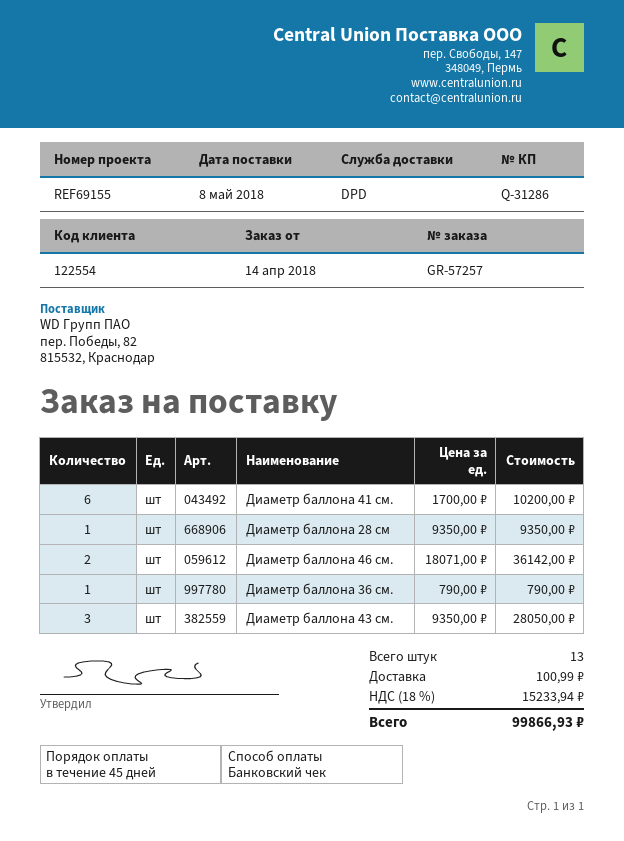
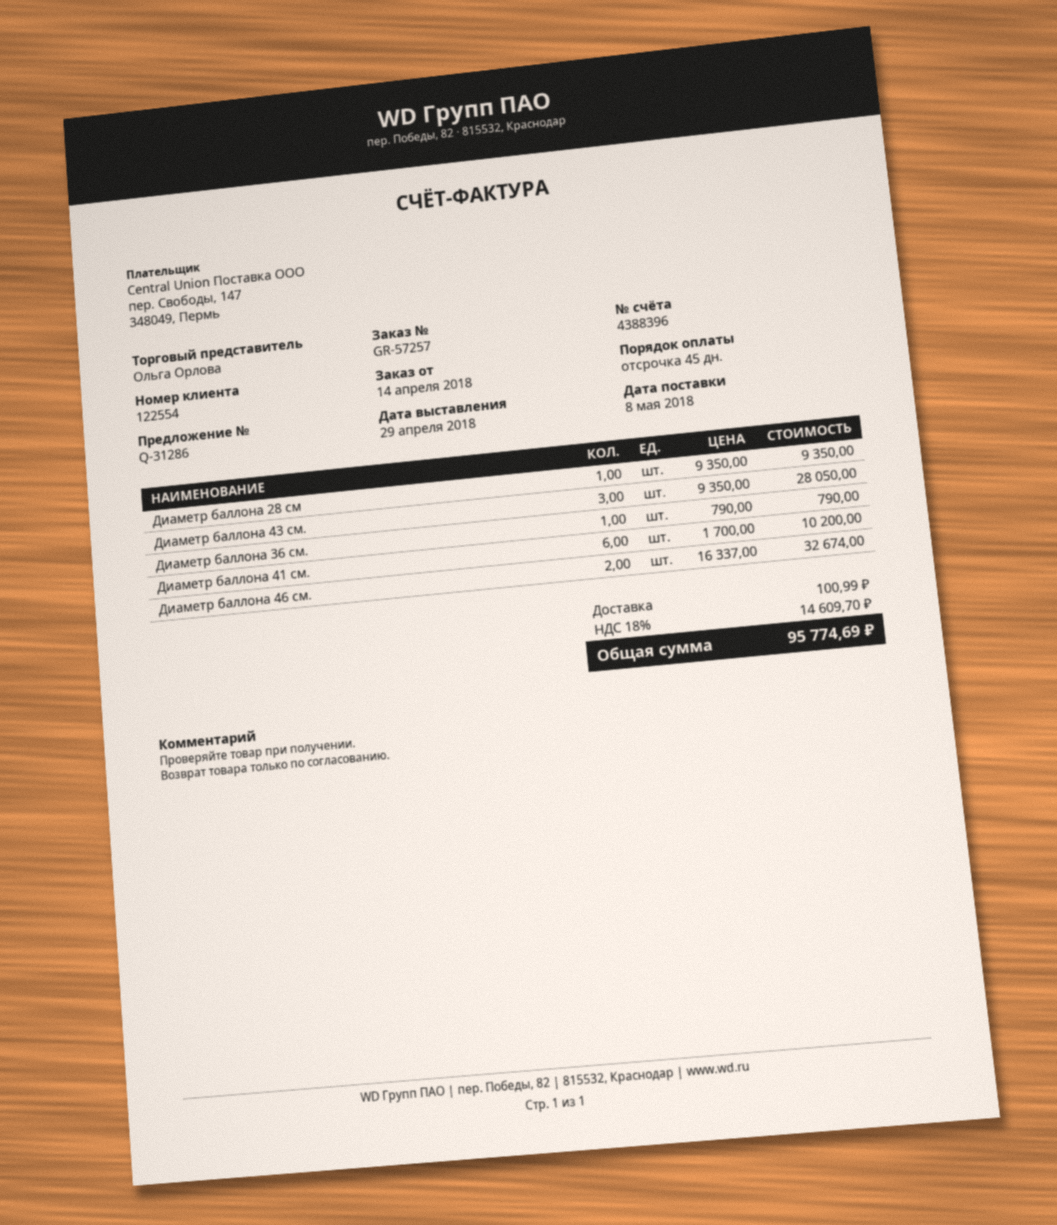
Диаметр баллона 46 см.: 2 x 18071.00 = 36142.00 -> 2 x 16337.00 = 32674.00
tax: 18% = 15233.94 -> 18% = 14609.70
total: 99866.93 -> 95774.69

